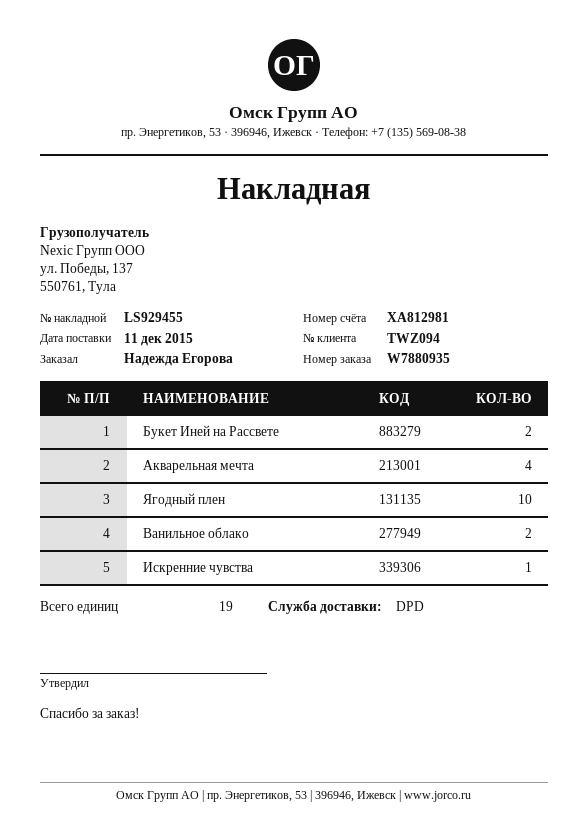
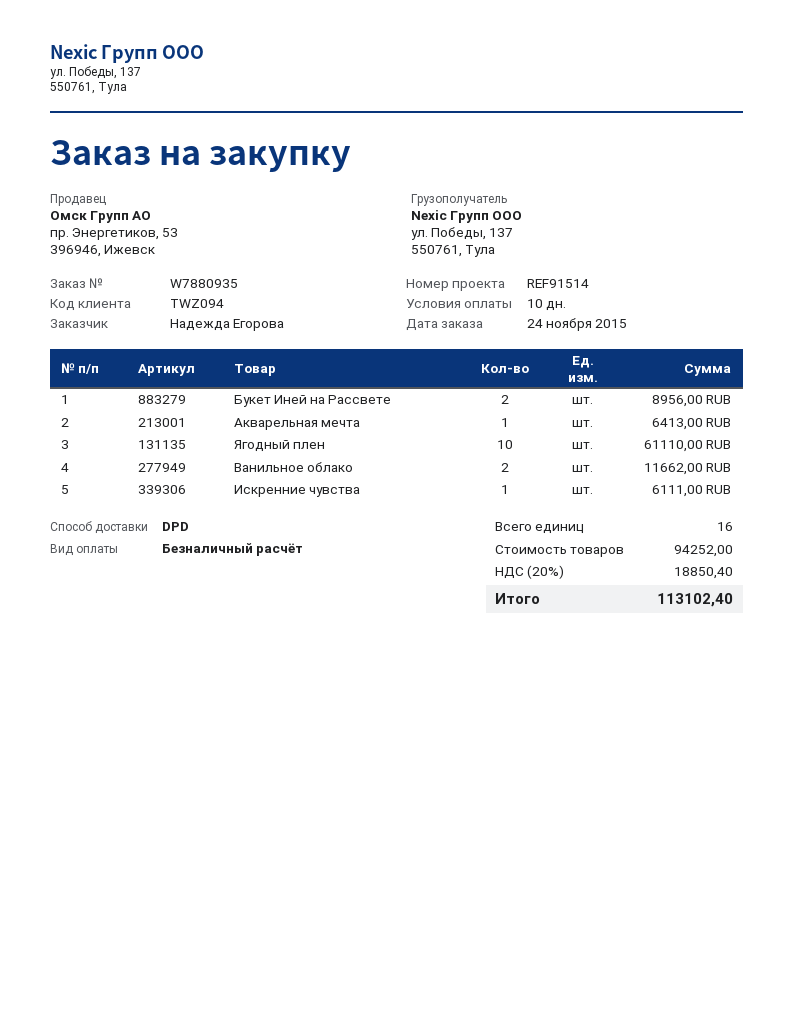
Акварельная мечта: 4 -> 1
total quantity: 19 -> 16

